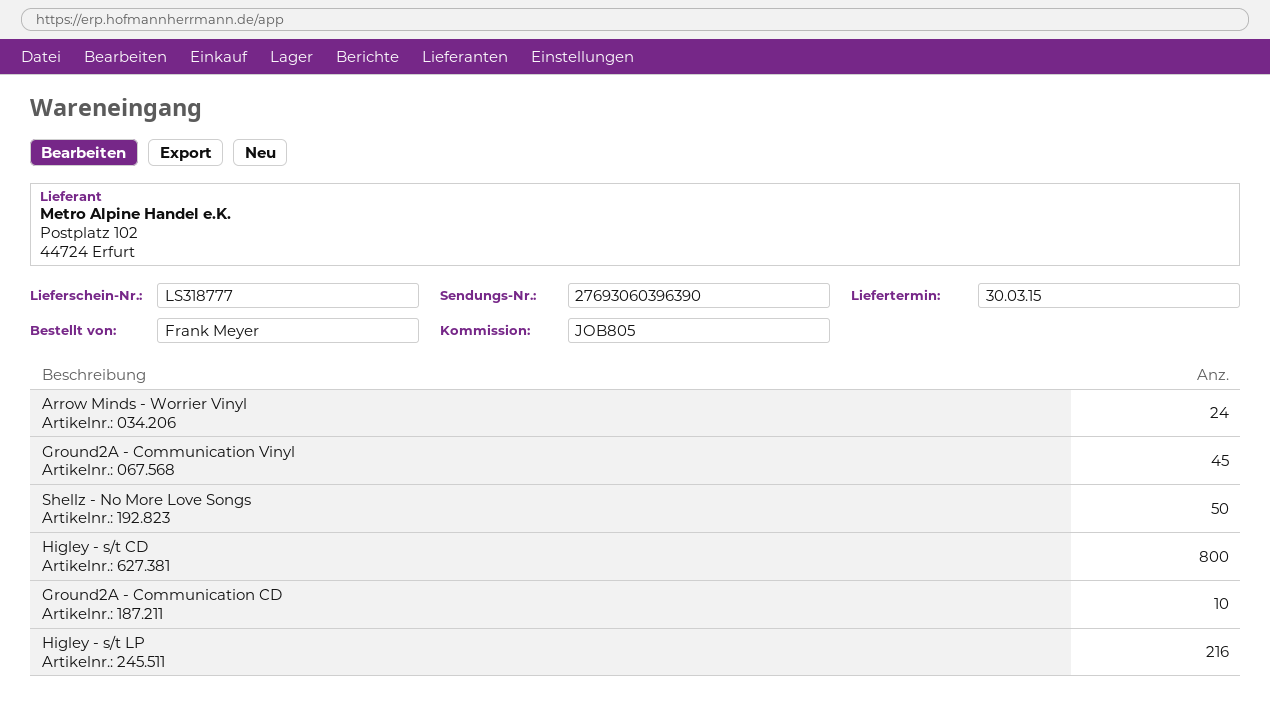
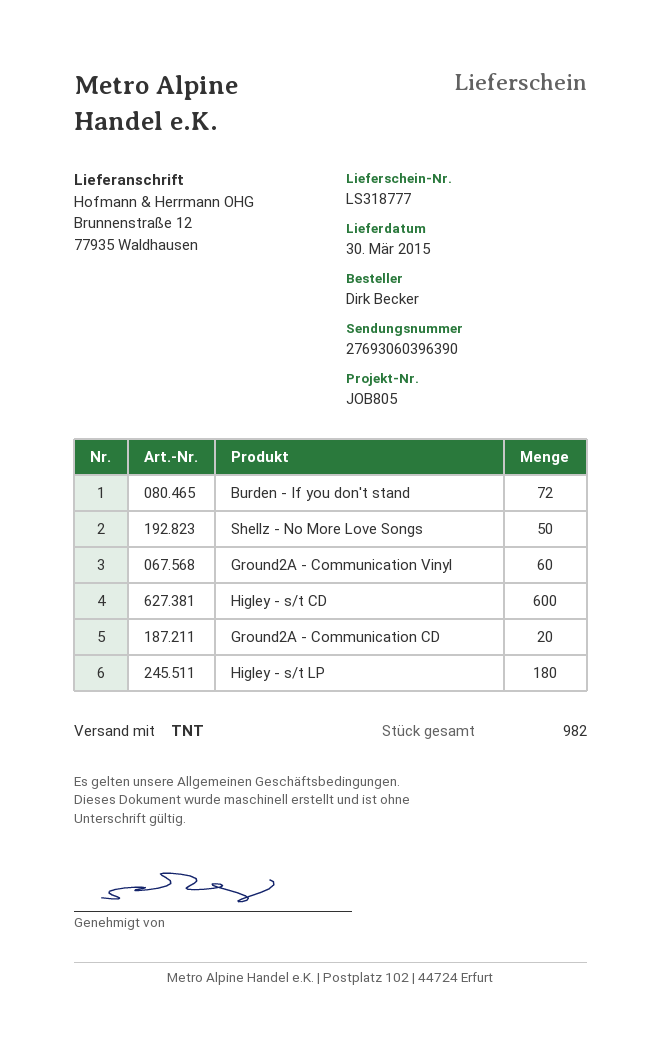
ordered by: Frank Meyer -> Dirk Becker
Arrow Minds - Worrier Vinyl: 24 -> none
Ground2A - Communication Vinyl: 45 -> 60
Higley - s/t CD: 800 -> 600
Ground2A - Communication CD: 10 -> 20
Higley - s/t LP: 216 -> 180
Burden - If you don't stand: none -> 72

